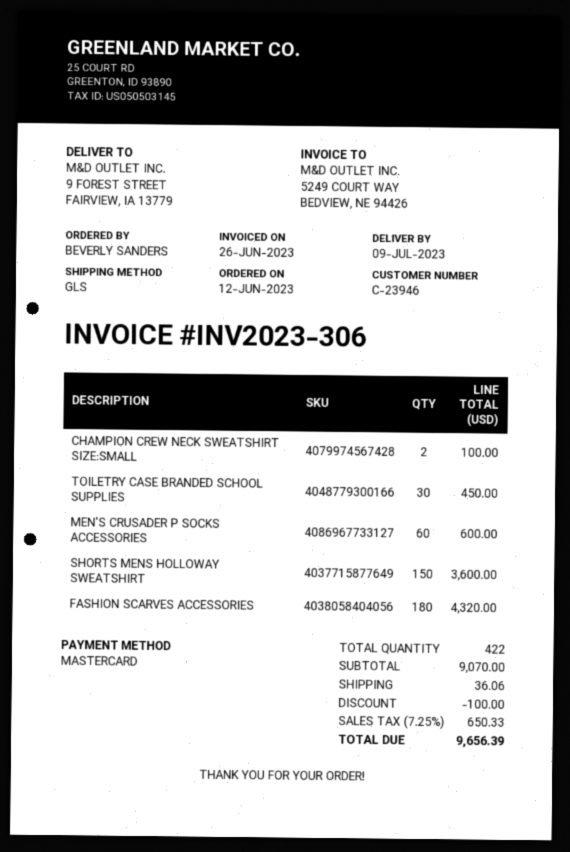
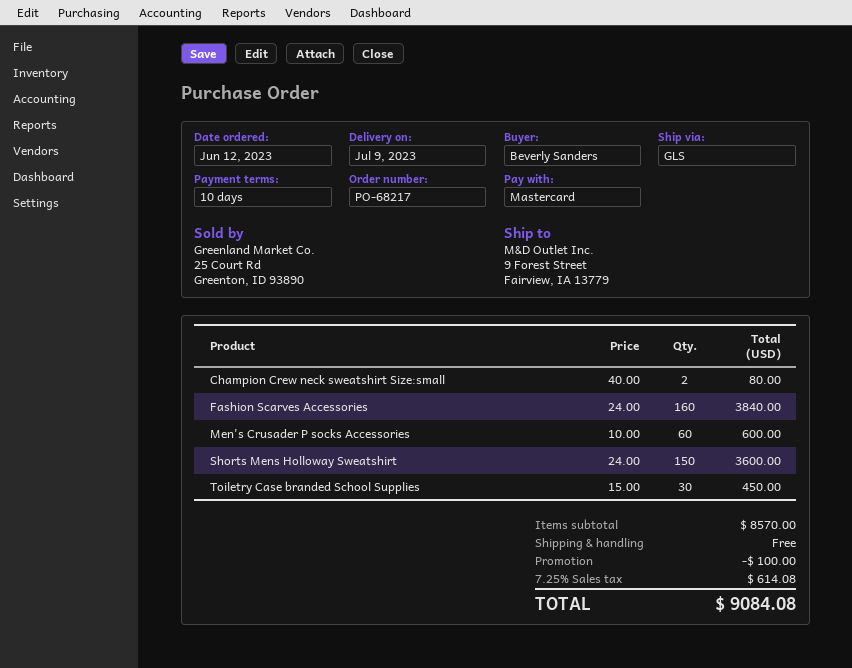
CHAMPION CREW NECK SWEATSHIRT SIZE:SMALL: 2 for 100.00 -> 2 for 80.00
FASHION SCARVES ACCESSORIES: 180 for 4320.00 -> 160 for 3840.00
subtotal: 9070.00 -> 8570.00
shipping: 36.06 -> 0.00
tax: 7.25% = 650.33 -> 7.25% = 614.08
total: 9656.39 -> 9084.08

